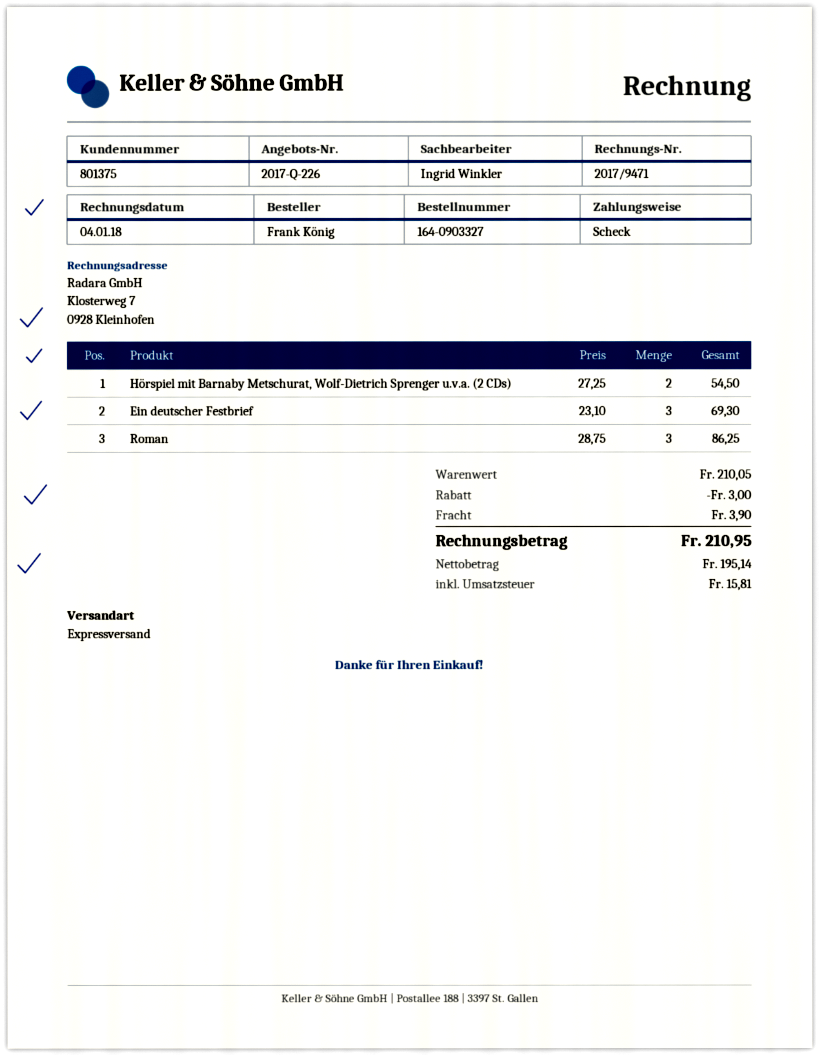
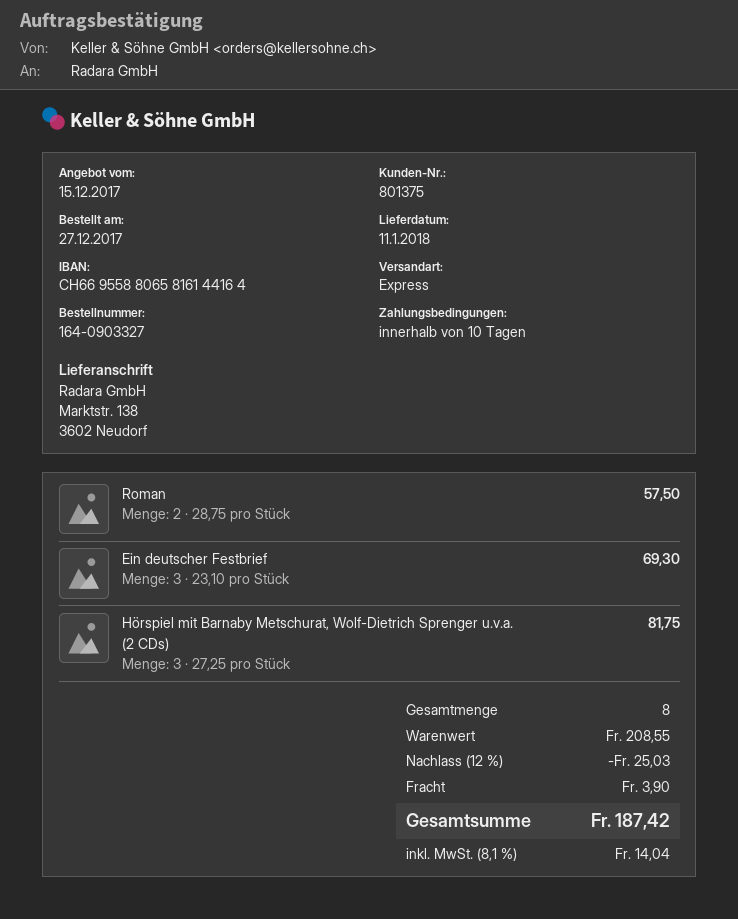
Hörspiel mit Barnaby Metschurat, Wolf-Dietrich Sprenger u.v.a. (2 CDs): 2 x 27.25 = 54.50 -> 3 x 27.25 = 81.75
Roman: 3 x 28.75 = 86.25 -> 2 x 28.75 = 57.50
subtotal: 210.05 -> 208.55
discount: 3.00 -> 25.03
tax: 15.81 -> 14.04
total: 210.95 -> 187.42

